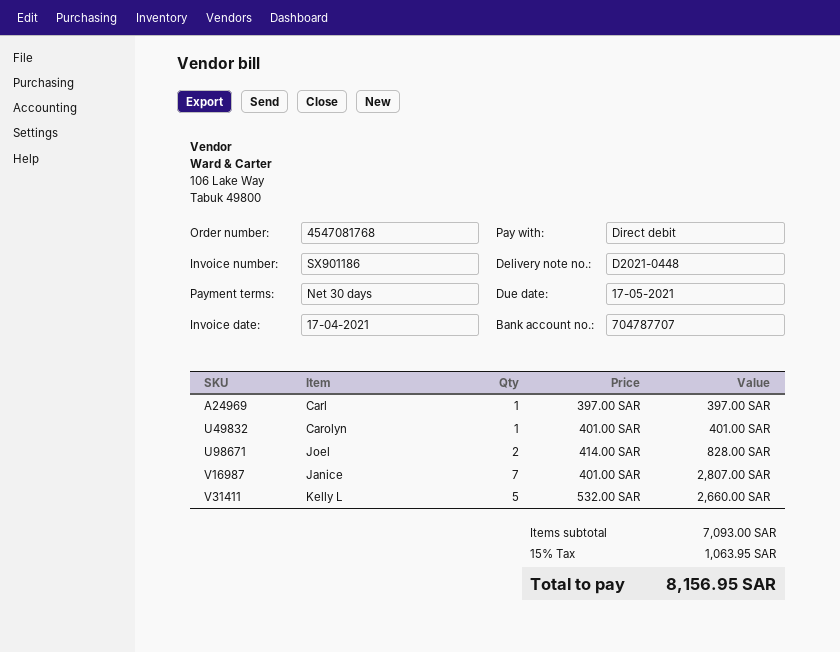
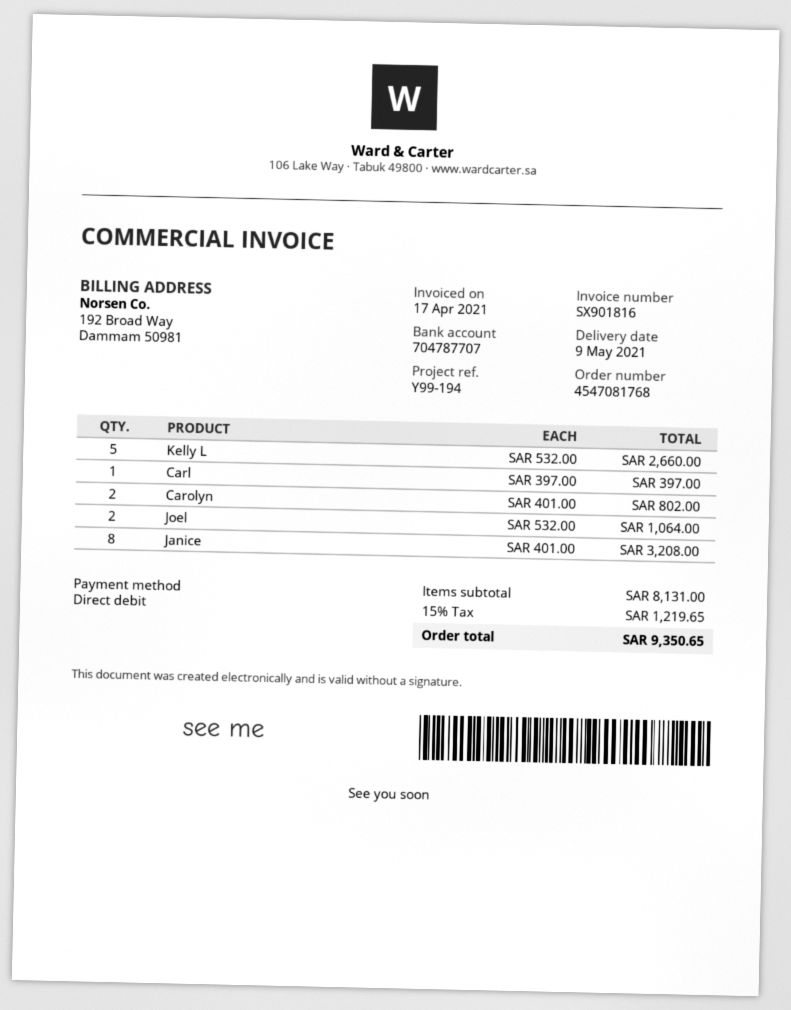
invoice number: SX901186 -> SX901816
Carolyn: 1 x 401.00 = 401.00 -> 2 x 401.00 = 802.00
Joel: 2 x 414.00 = 828.00 -> 2 x 532.00 = 1064.00
Janice: 7 x 401.00 = 2807.00 -> 8 x 401.00 = 3208.00
subtotal: 7093.00 -> 8131.00
tax: 15% = 1063.95 -> 15% = 1219.65
total: 8156.95 -> 9350.65

